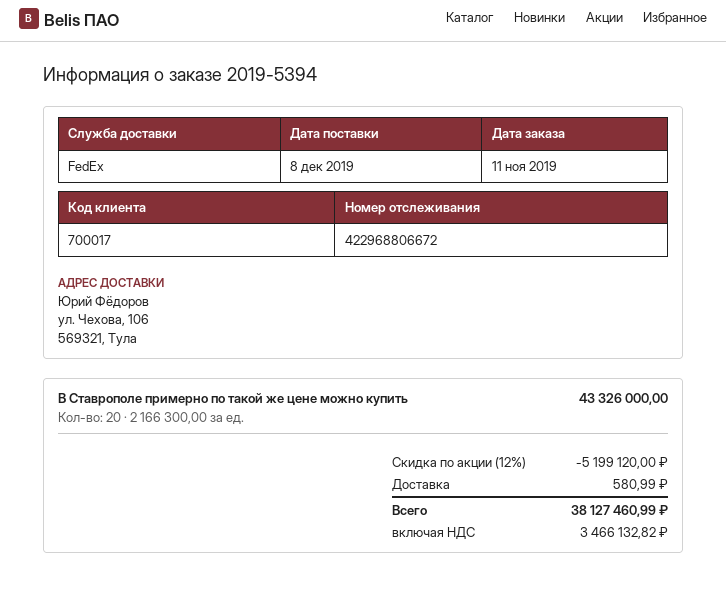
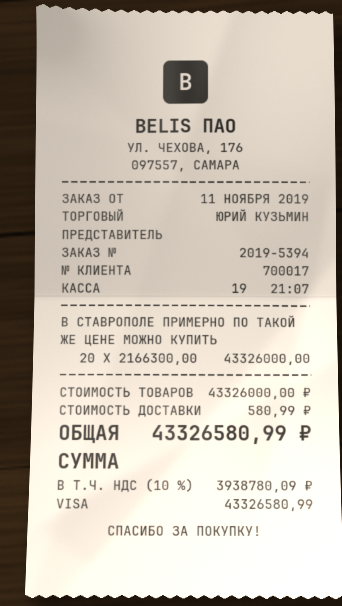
discount: 12% = 5199120.00 -> none
tax: 3466132.82 -> 3938780.09
total: 38127460.99 -> 43326580.99

